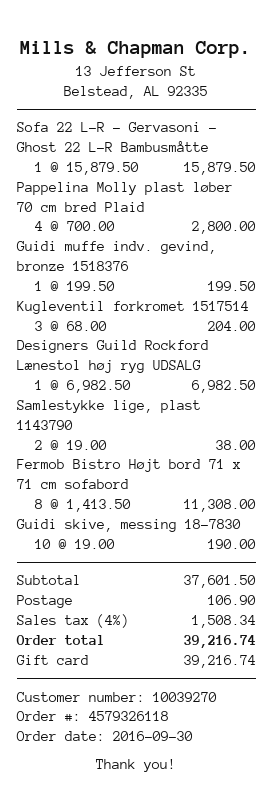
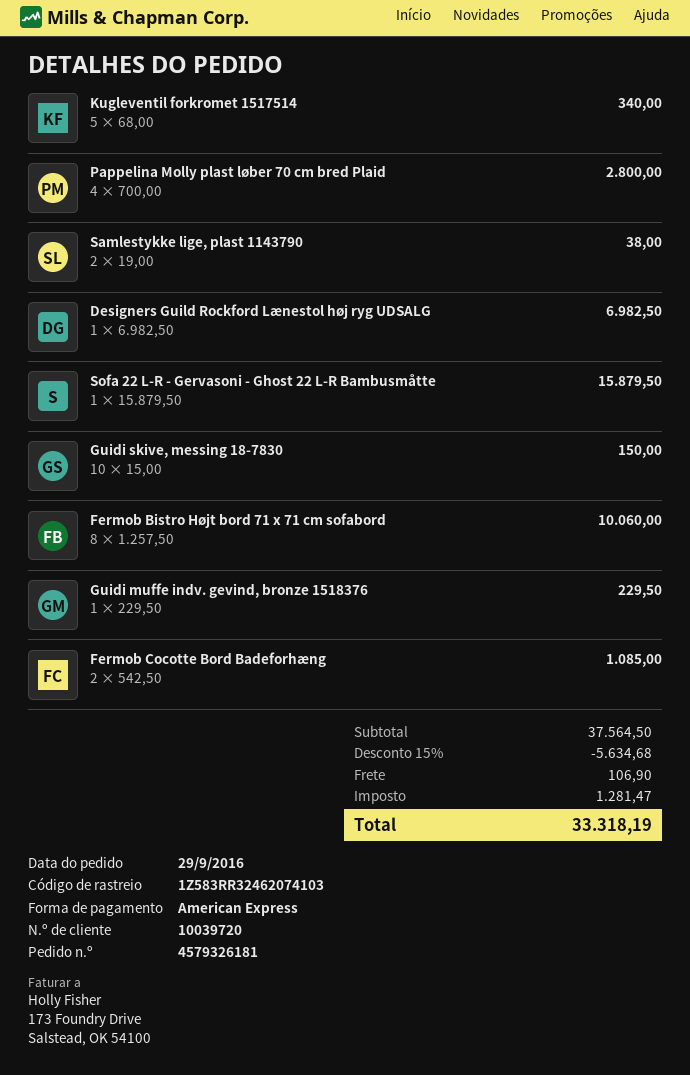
order number: 4579326118 -> 4579326181
order date: 2016-09-30 -> 2016-09-29
customer number: 10039270 -> 10039720
payment method: gift card -> American Express
Guidi muffe indv. gevind, bronze 1518376: 1 x 199.50 = 199.50 -> 1 x 229.50 = 229.50
Kugleventil forkromet 1517514: 3 x 68.00 = 204.00 -> 5 x 68.00 = 340.00
Fermob Bistro Højt bord 71 x 71 cm sofabord: 8 x 1413.50 = 11308.00 -> 8 x 1257.50 = 10060.00
Guidi skive, messing 18-7830: 10 x 19.00 = 190.00 -> 10 x 15.00 = 150.00
Fermob Cocotte Bord Badeforhæng: none -> 2 x 542.50 = 1085.00
subtotal: 37601.50 -> 37564.50
discount: none -> 15% = 5634.68
tax: 1508.34 -> 1281.47
total: 39216.74 -> 33318.19

